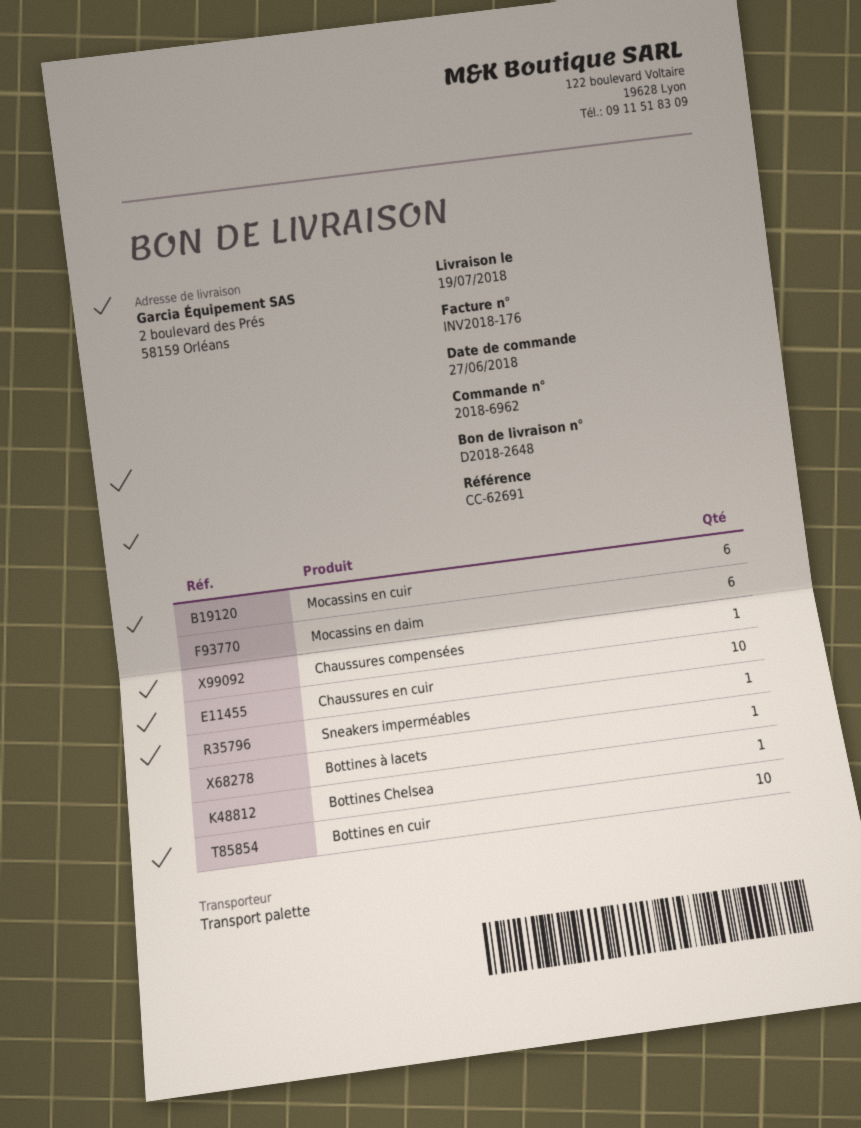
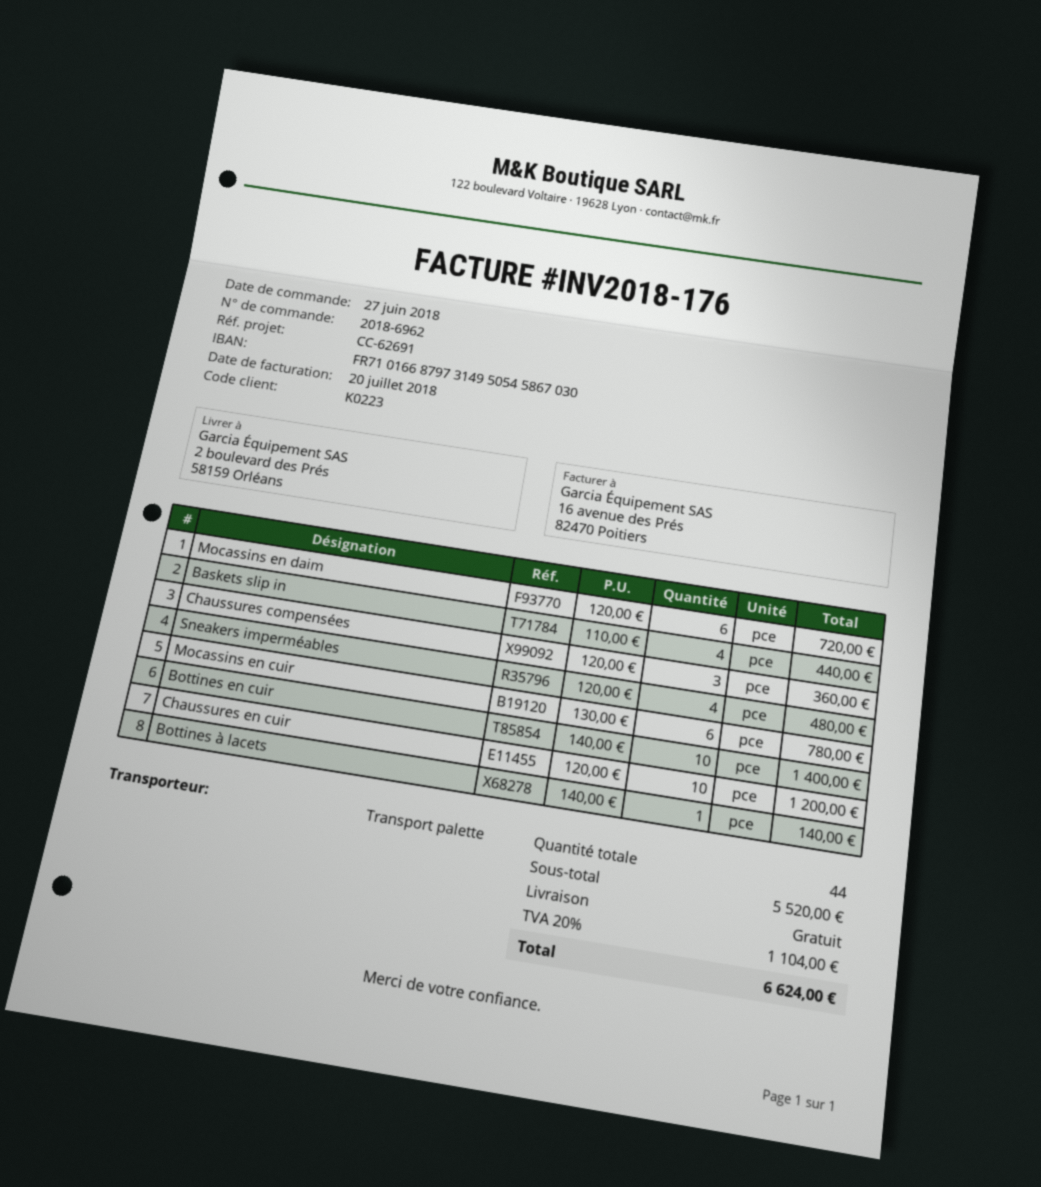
Chaussures compensées: 1 -> 3
Sneakers imperméables: 1 -> 4
Bottines Chelsea: 1 -> none
Baskets slip in: none -> 4

